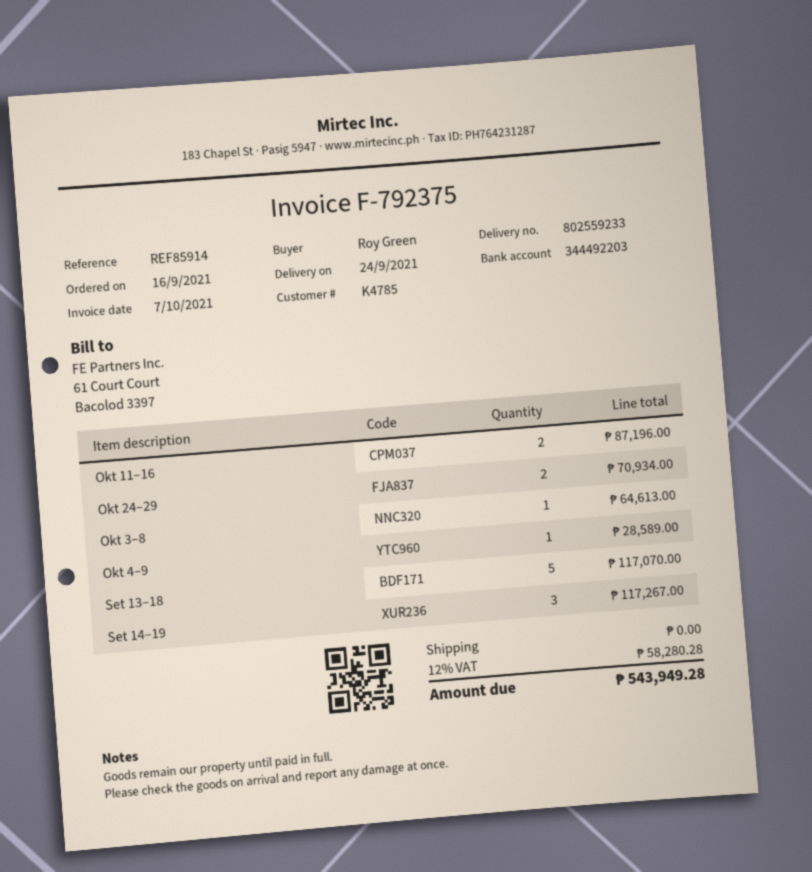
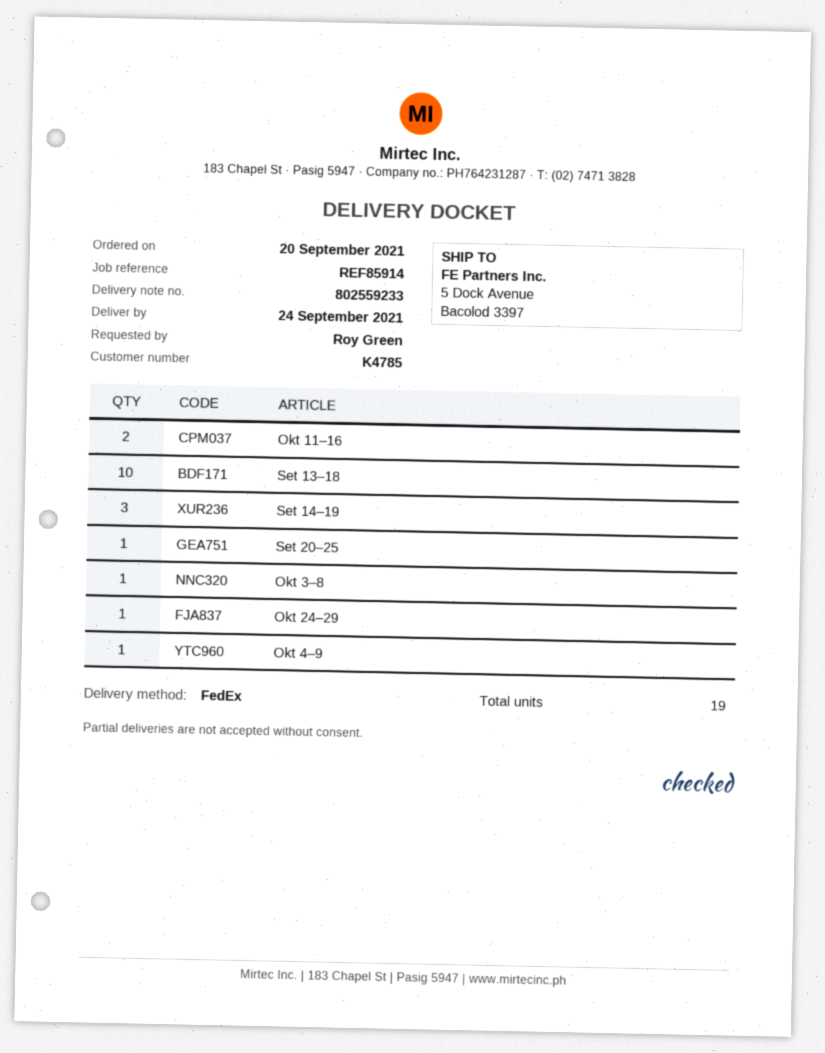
order date: 2021-09-16 -> 2021-09-20
Okt 24–29: 2 -> 1
Set 13–18: 5 -> 10
Set 20–25: none -> 1

